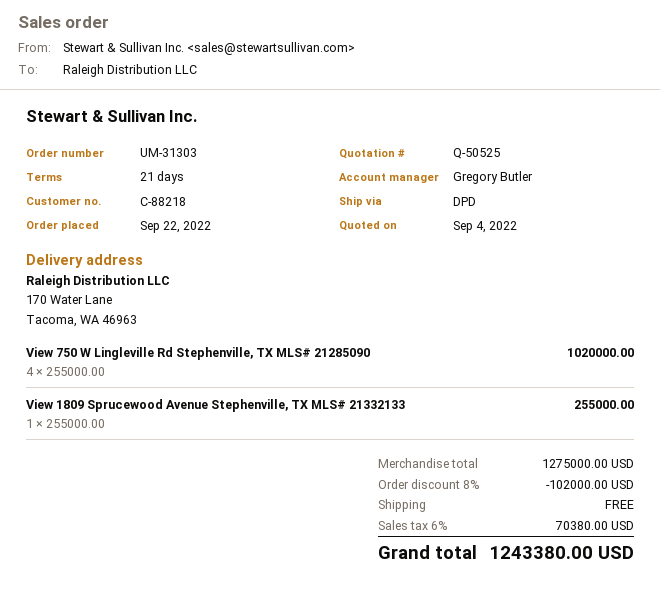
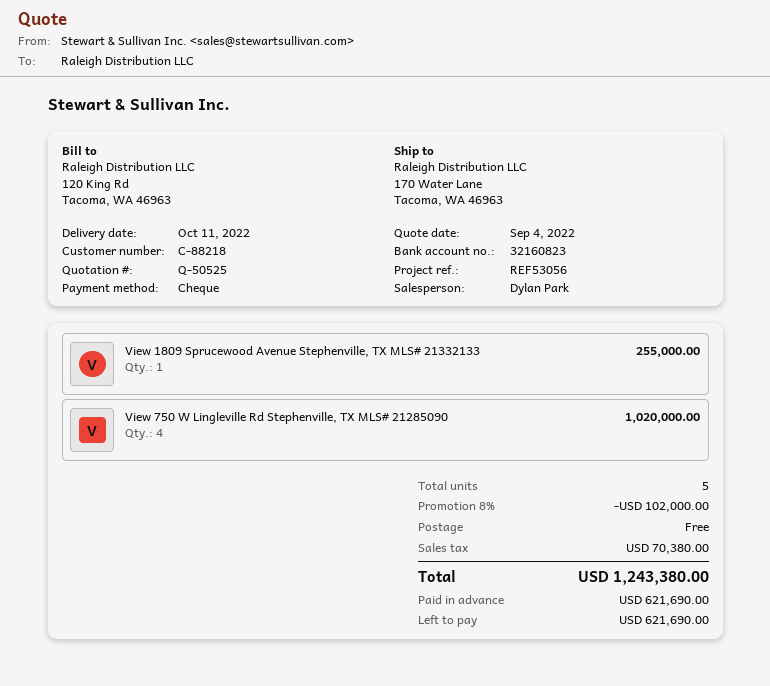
sales rep: Gregory Butler -> Dylan Park

